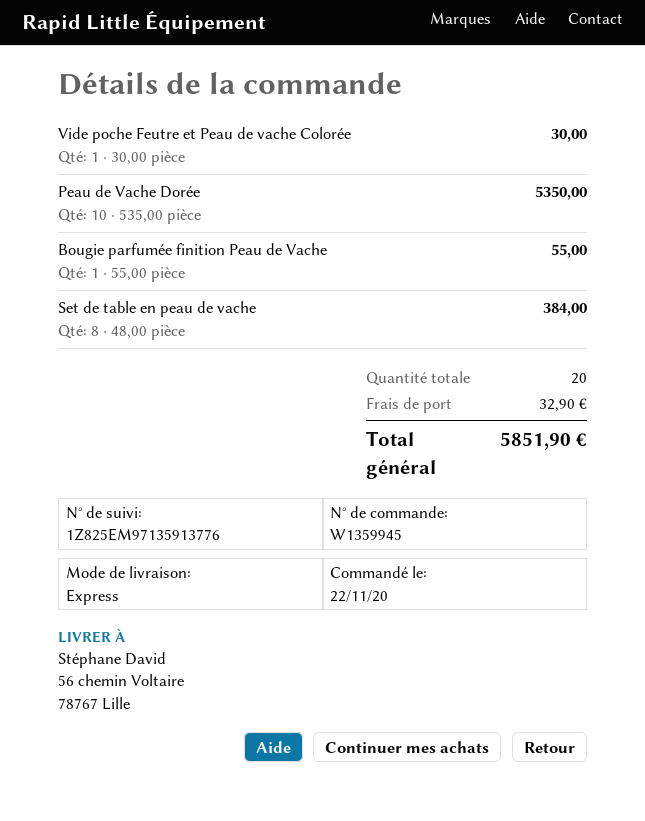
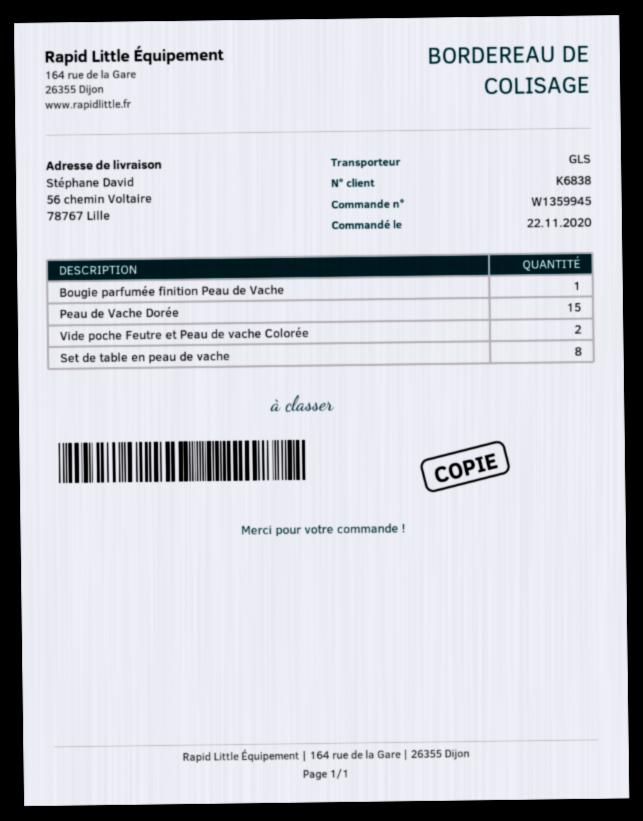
shipping method: express -> GLS
Vide poche Feutre et Peau de vache Colorée: 1 -> 2
Peau de Vache Dorée: 10 -> 15

